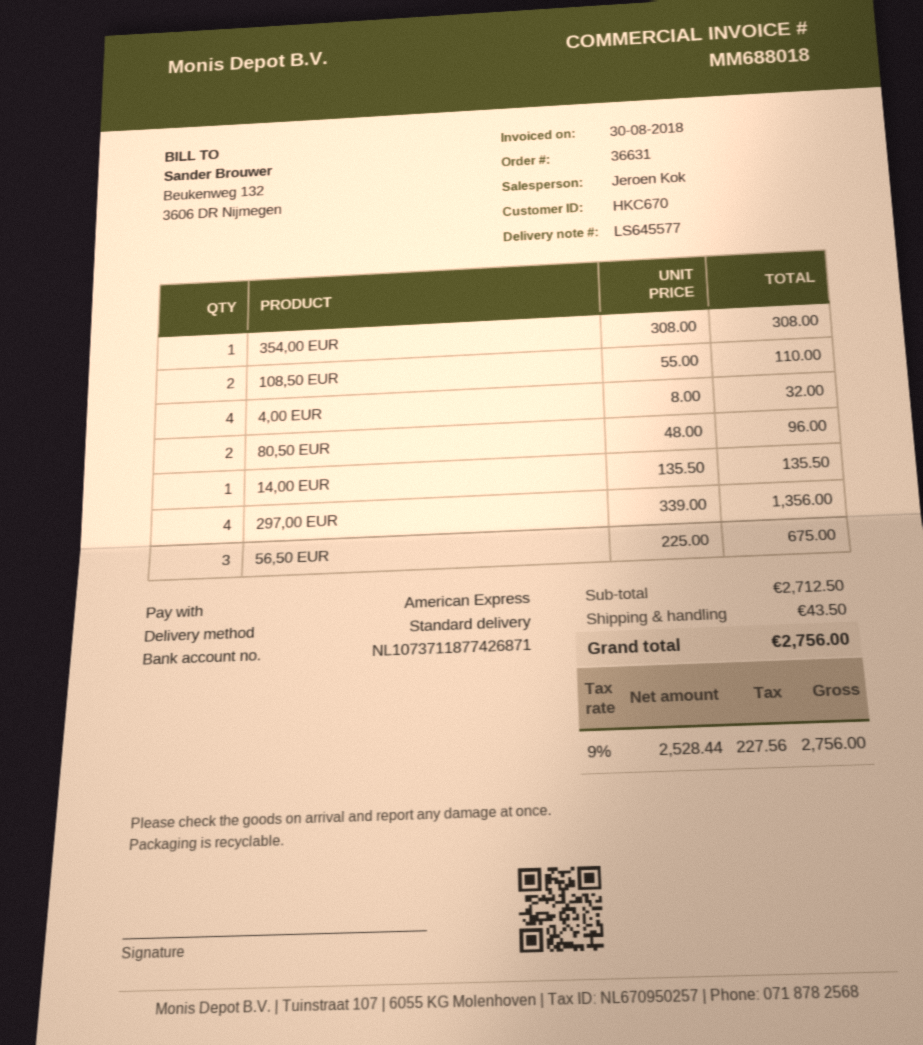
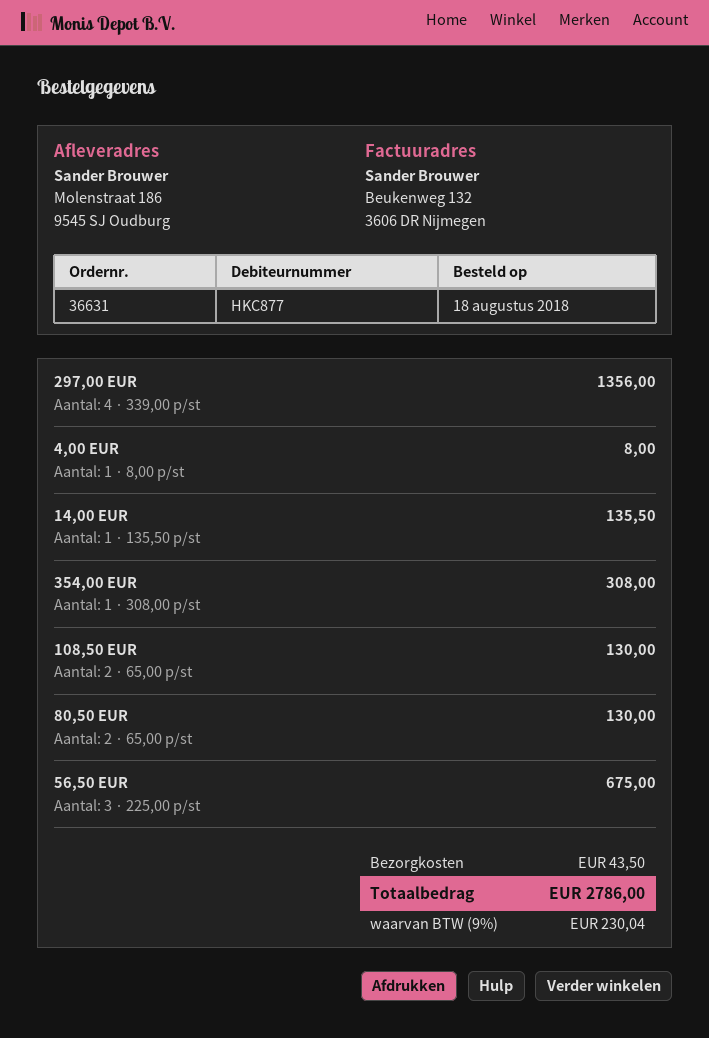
customer number: HKC670 -> HKC877
108,50 EUR: 2 x 55.00 = 110.00 -> 2 x 65.00 = 130.00
4,00 EUR: 4 x 8.00 = 32.00 -> 1 x 8.00 = 8.00
80,50 EUR: 2 x 48.00 = 96.00 -> 2 x 65.00 = 130.00
tax: 9% = 227.56 -> 9% = 230.04
total: 2756.00 -> 2786.00

